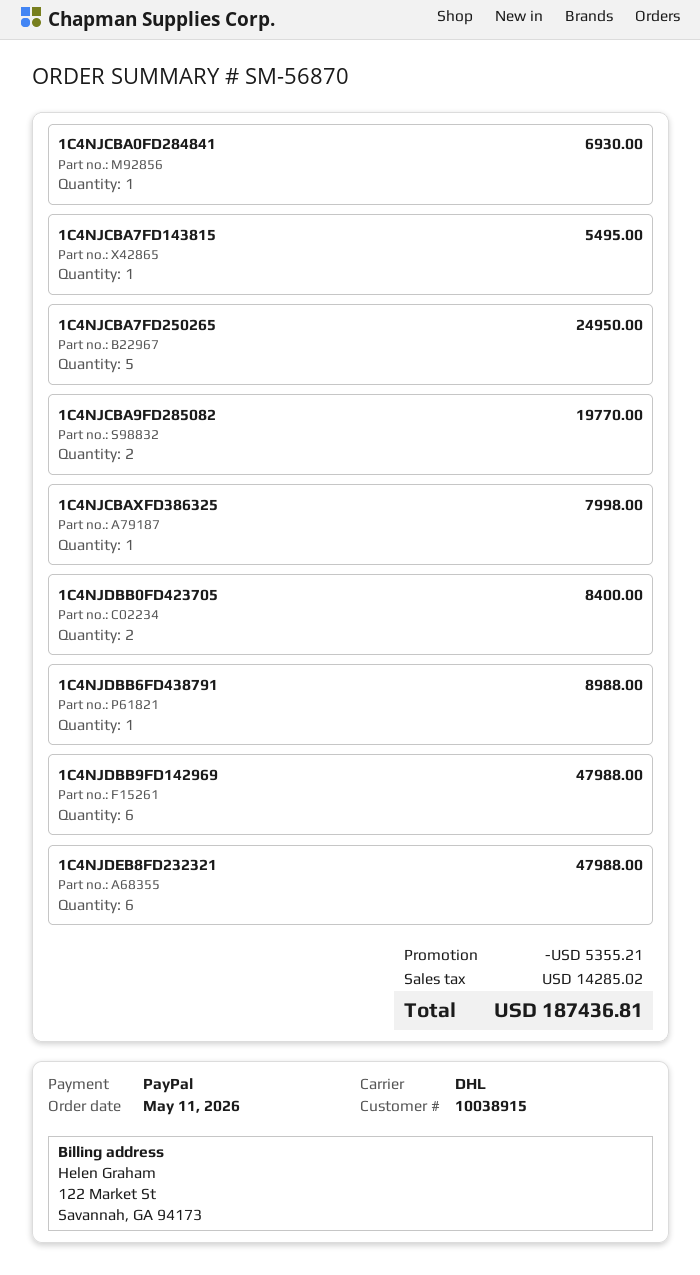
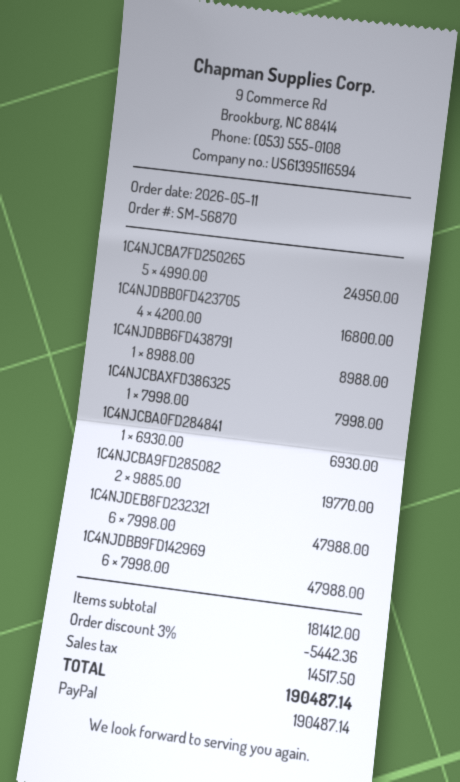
1C4NJCBA7FD143815: 1 for 5495.00 -> none
1C4NJDBB0FD423705: 2 for 8400.00 -> 4 for 16800.00
discount: 5355.21 -> 5442.36
tax: 14285.02 -> 14517.50
total: 187436.81 -> 190487.14

